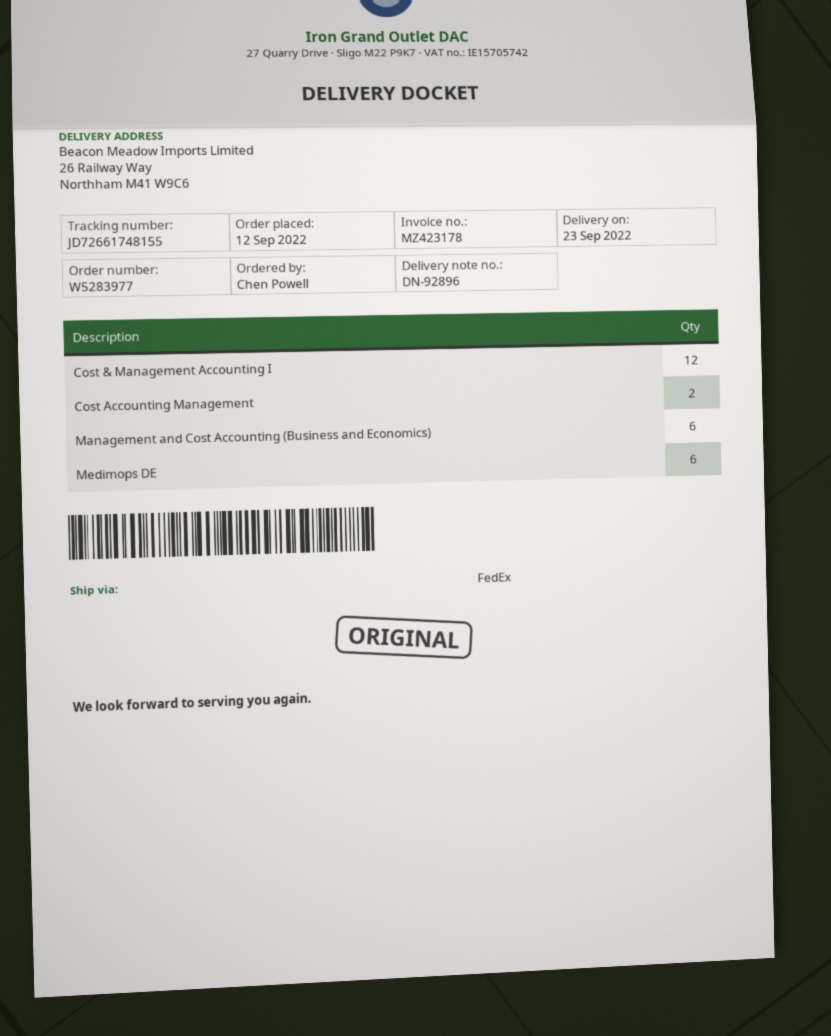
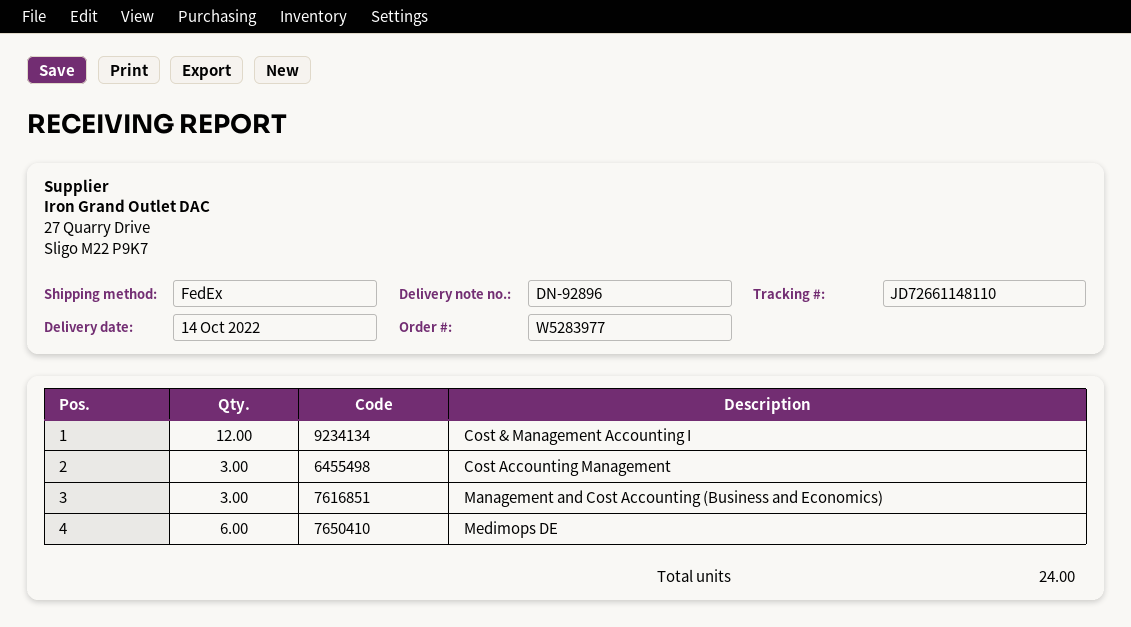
delivery date: 2022-09-23 -> 2022-10-14
tracking number: JD72661748155 -> JD72661148110
Cost Accounting Management: 2 -> 3
Management and Cost Accounting (Business and Economics): 6 -> 3

